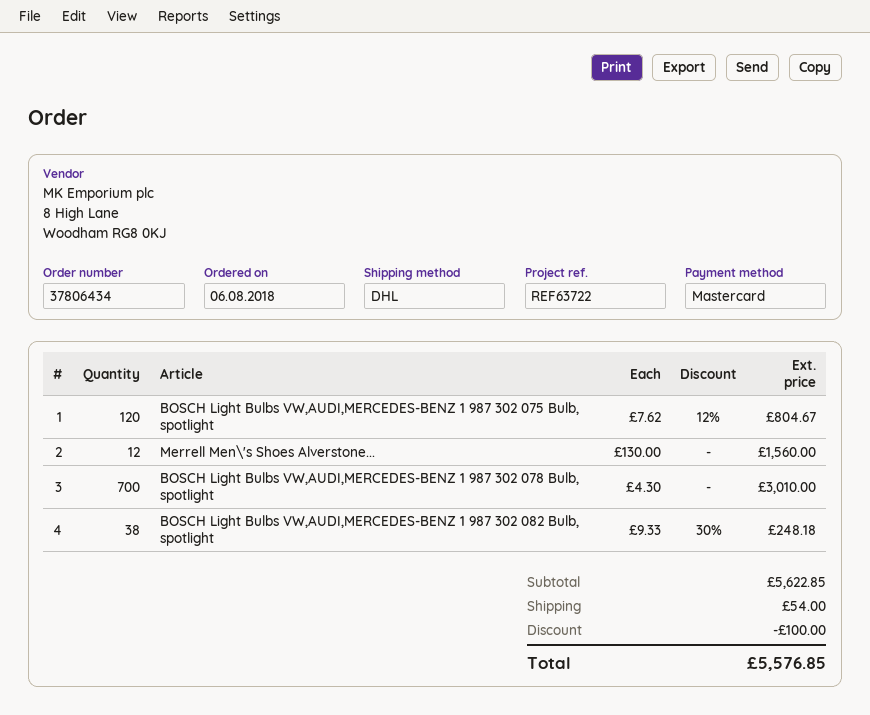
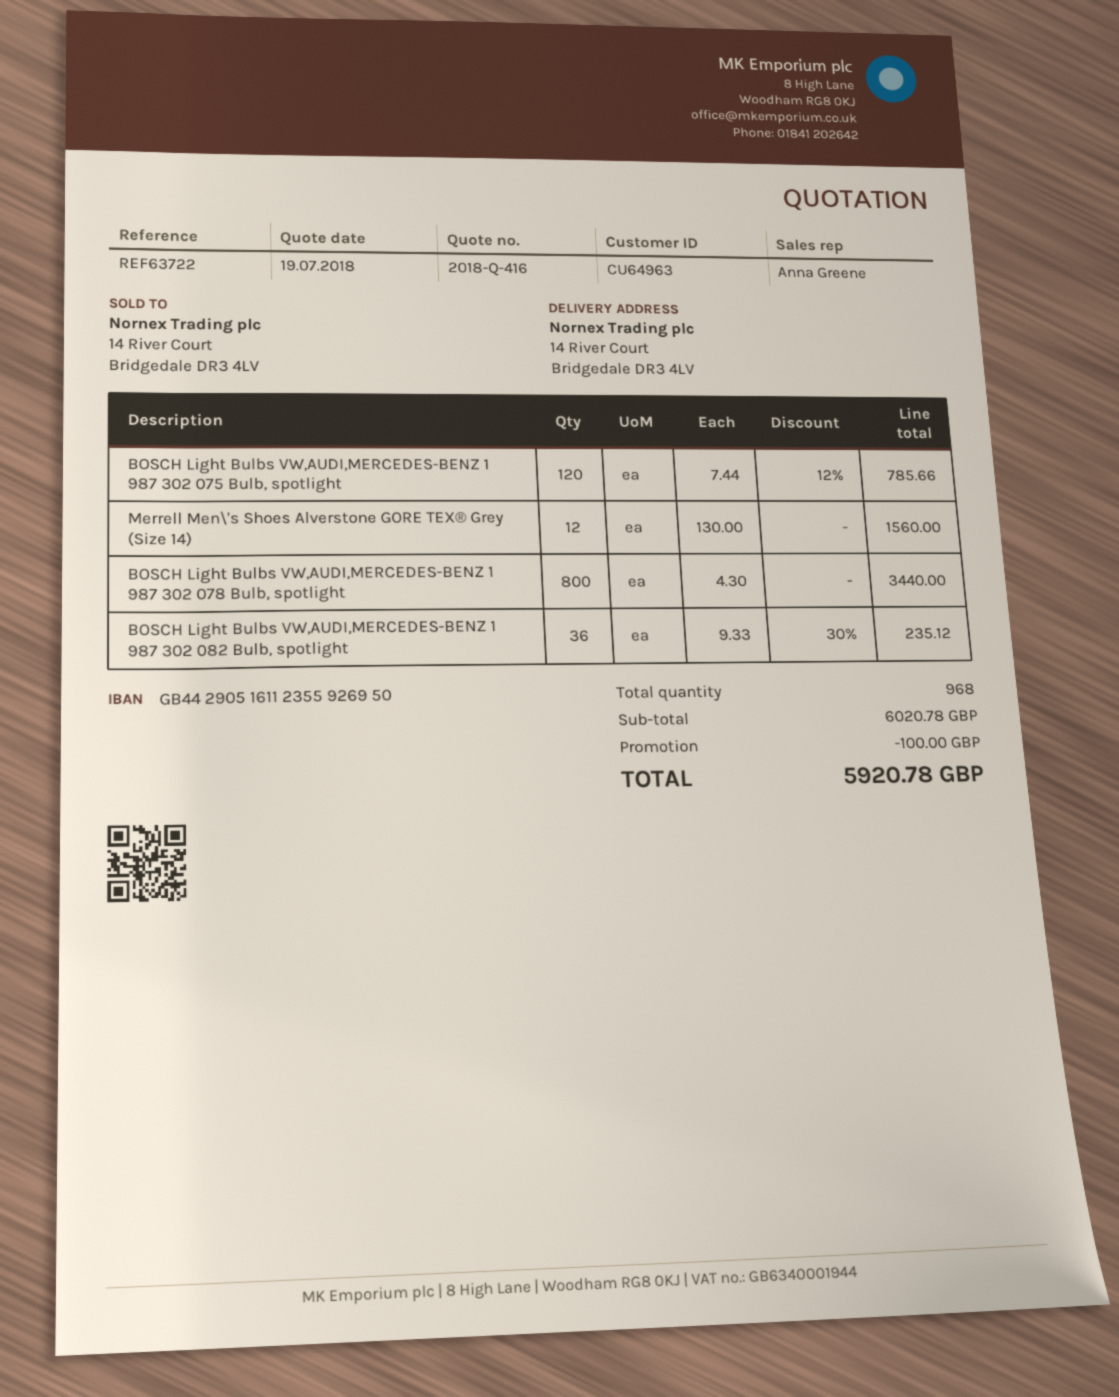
BOSCH Light Bulbs VW,AUDI,MERCEDES-BENZ 1 987 302 075 Bulb, spotlight: 120 x 7.62 - 12% = 804.67 -> 120 x 7.44 - 12% = 785.66
BOSCH Light Bulbs VW,AUDI,MERCEDES-BENZ 1 987 302 078 Bulb, spotlight: 700 x 4.30 = 3010.00 -> 800 x 4.30 = 3440.00
BOSCH Light Bulbs VW,AUDI,MERCEDES-BENZ 1 987 302 082 Bulb, spotlight: 38 x 9.33 - 30% = 248.18 -> 36 x 9.33 - 30% = 235.12
subtotal: 5622.85 -> 6020.78
shipping: 54.00 -> none
total: 5576.85 -> 5920.78

